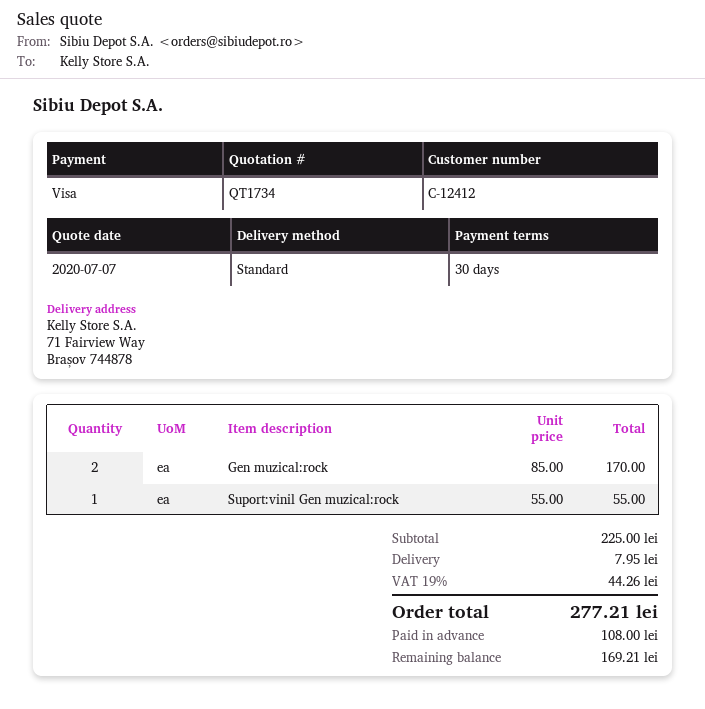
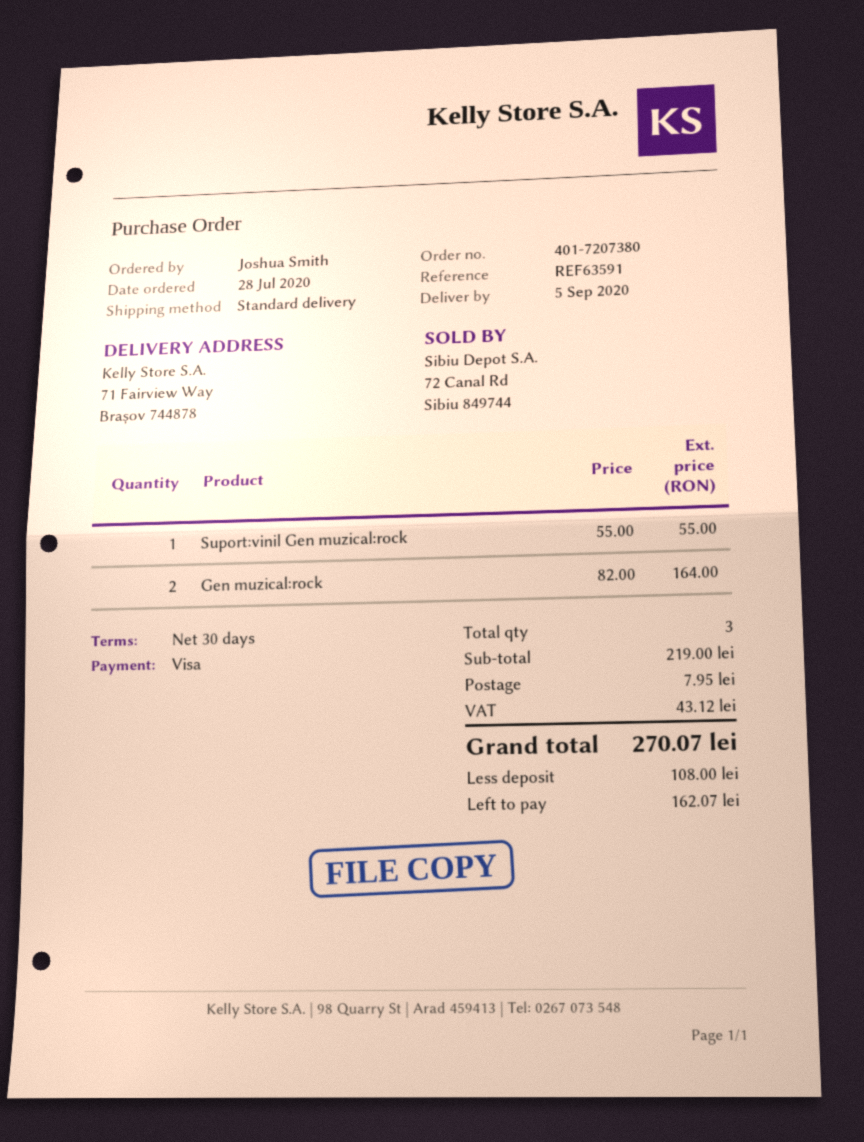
Gen muzical:rock: 2 x 85.00 = 170.00 -> 2 x 82.00 = 164.00
subtotal: 225.00 -> 219.00
tax: 44.26 -> 43.12
total: 277.21 -> 270.07
balance: 169.21 -> 162.07

